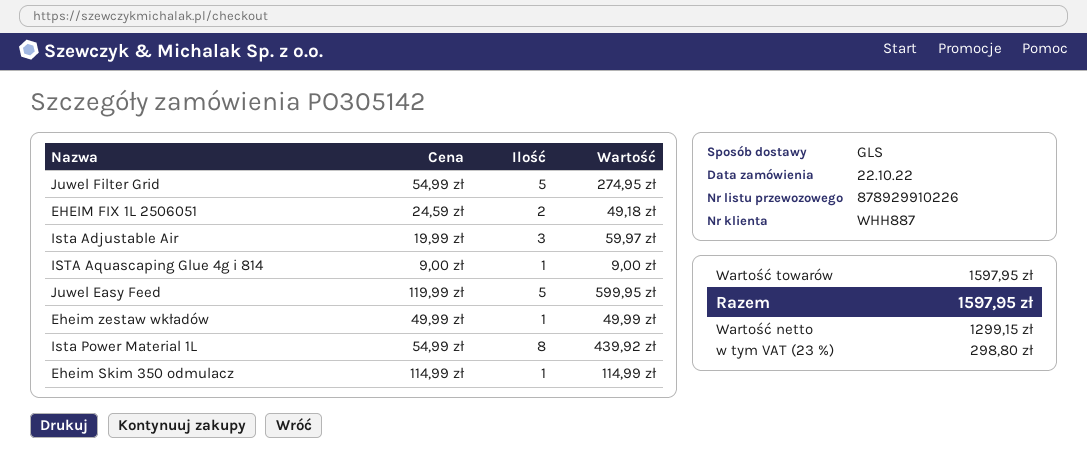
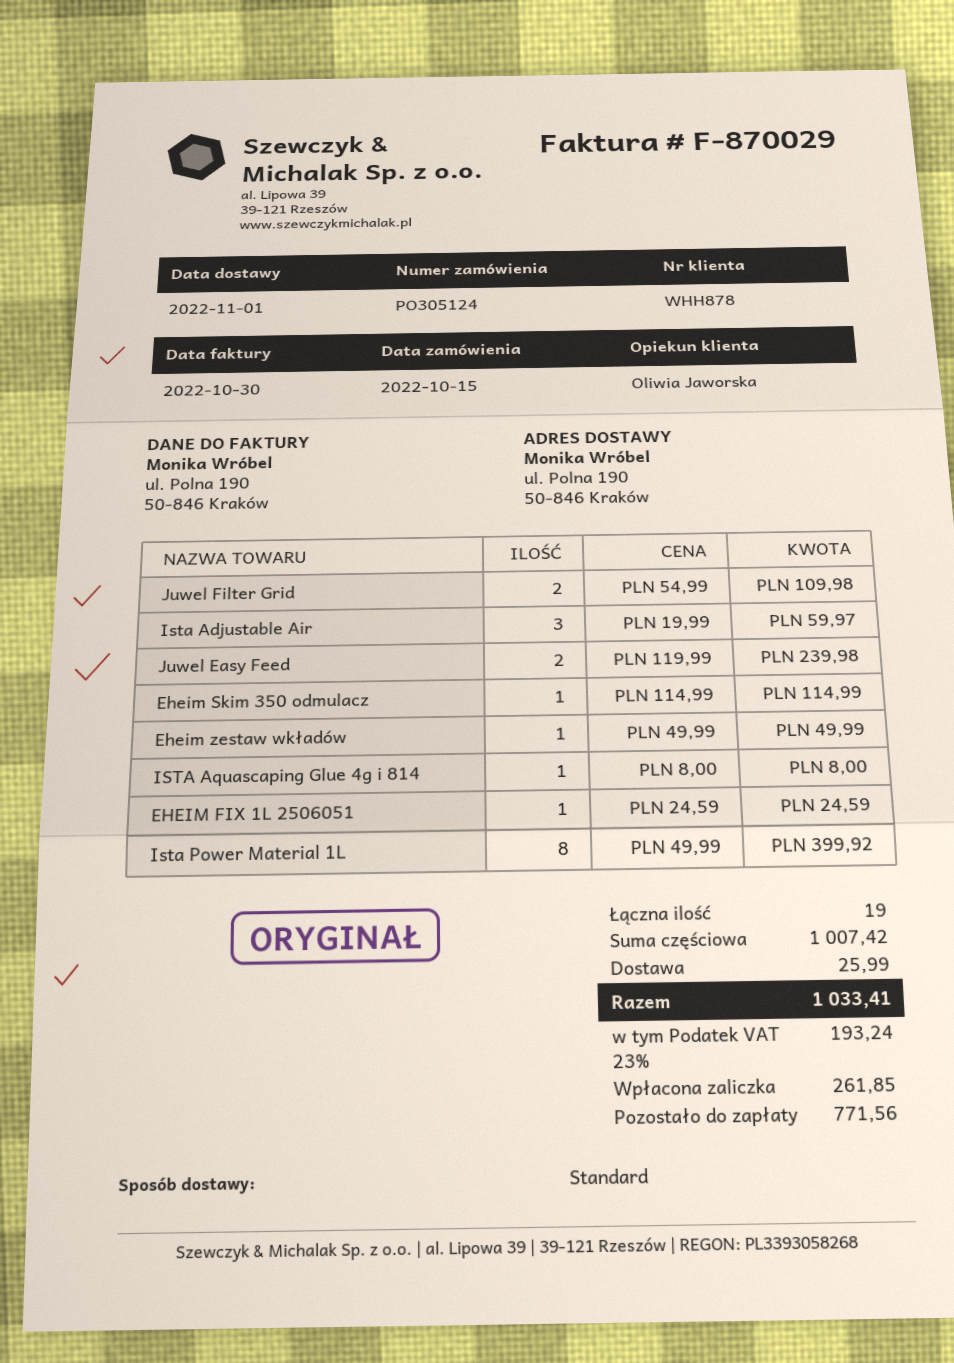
order number: PO305142 -> PO305124
order date: 2022-10-22 -> 2022-10-15
customer number: WHH887 -> WHH878
shipping method: GLS -> standard
Juwel Filter Grid: 5 x 54.99 = 274.95 -> 2 x 54.99 = 109.98
EHEIM FIX 1L 2506051: 2 x 24.59 = 49.18 -> 1 x 24.59 = 24.59
ISTA Aquascaping Glue 4g i 814: 1 x 9.00 = 9.00 -> 1 x 8.00 = 8.00
Juwel Easy Feed: 5 x 119.99 = 599.95 -> 2 x 119.99 = 239.98
Ista Power Material 1L: 8 x 54.99 = 439.92 -> 8 x 49.99 = 399.92
subtotal: 1597.95 -> 1007.42
shipping: none -> 25.99
tax: 23% = 298.80 -> 23% = 193.24
total: 1597.95 -> 1033.41

